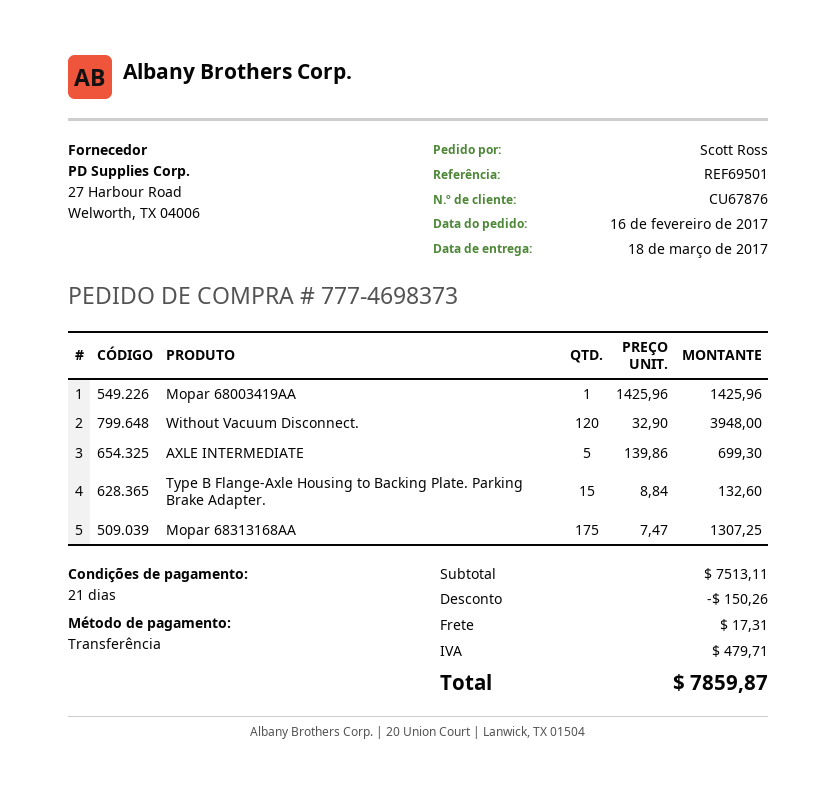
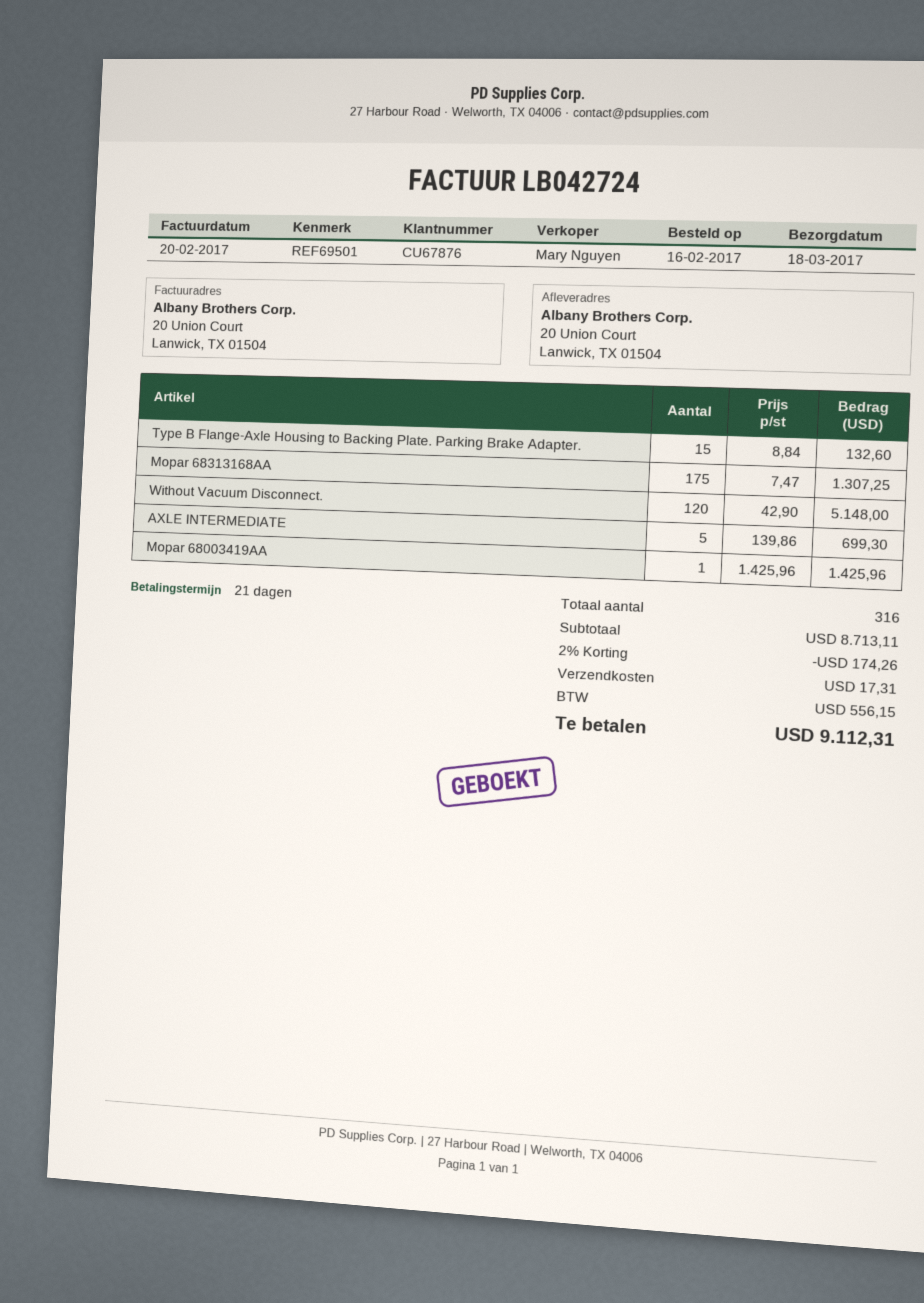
Without Vacuum Disconnect.: 120 x 32.90 = 3948.00 -> 120 x 42.90 = 5148.00
subtotal: 7513.11 -> 8713.11
discount: 150.26 -> 174.26
tax: 479.71 -> 556.15
total: 7859.87 -> 9112.31

